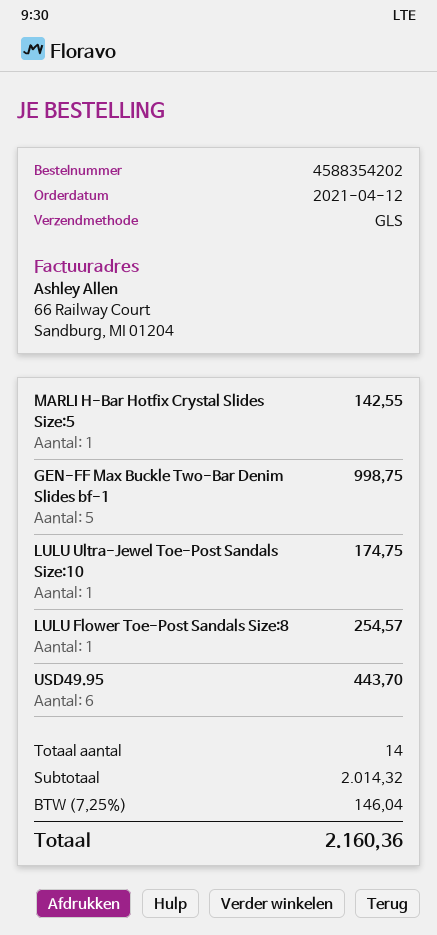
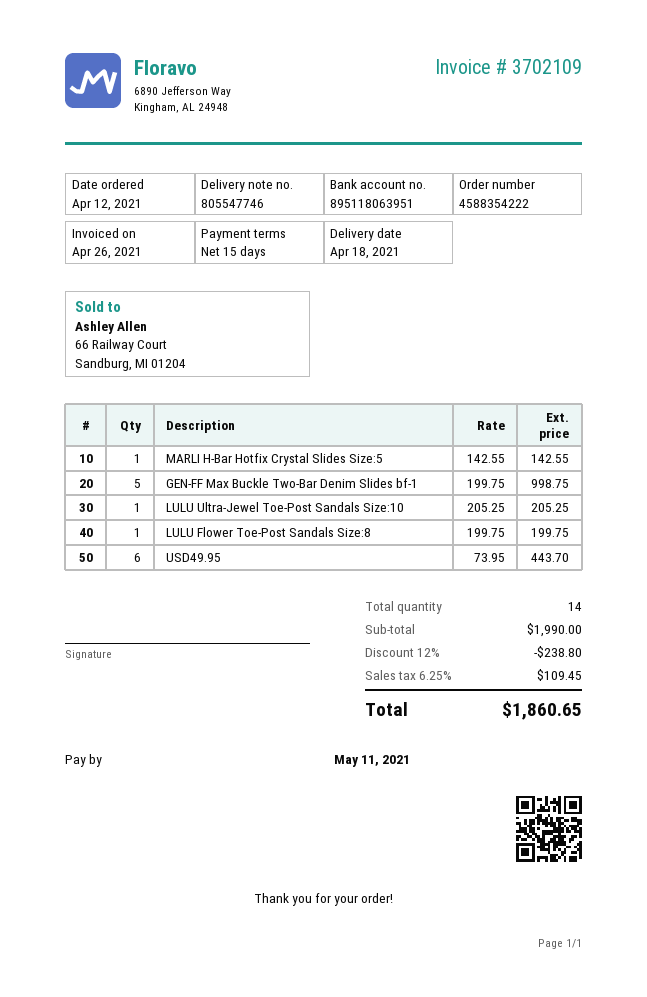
order number: 4588354202 -> 4588354222
LULU Ultra-Jewel Toe-Post Sandals Size:10: 1 for 174.75 -> 1 for 205.25
LULU Flower Toe-Post Sandals Size:8: 1 for 254.57 -> 1 for 199.75
subtotal: 2014.32 -> 1990.00
discount: none -> 12% = 238.80
tax: 7.25% = 146.04 -> 6.25% = 109.45
total: 2160.36 -> 1860.65

